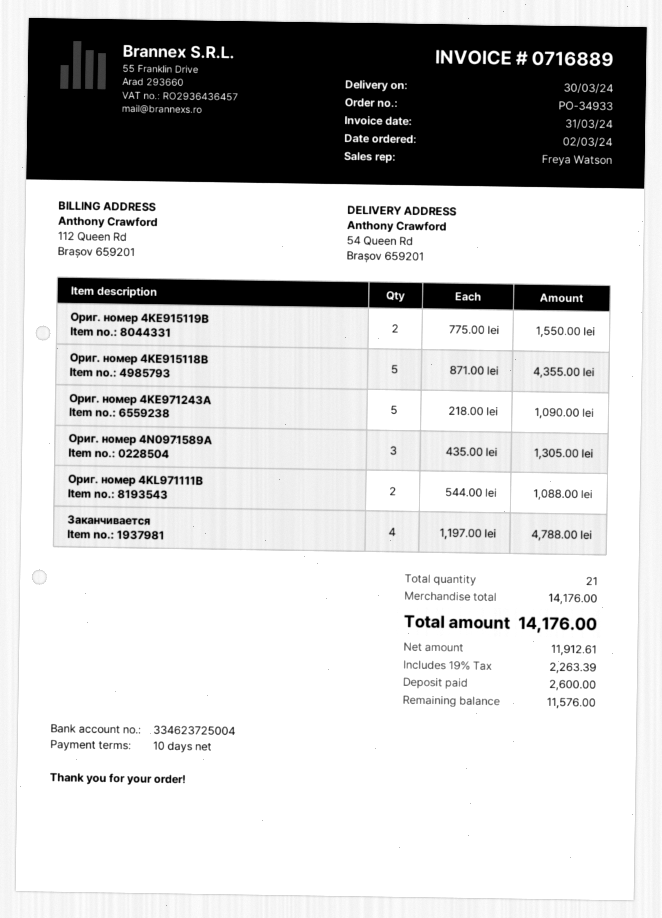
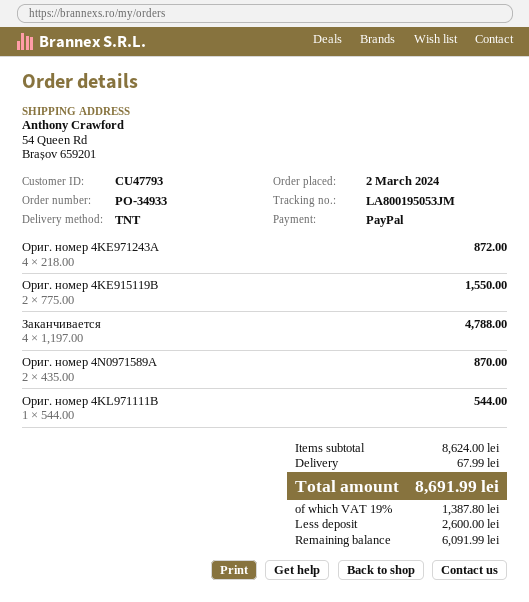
Ориг. номер 4KE915118B: 5 x 871.00 = 4355.00 -> none
Ориг. номер 4KE971243A: 5 x 218.00 = 1090.00 -> 4 x 218.00 = 872.00
Ориг. номер 4N0971589A: 3 x 435.00 = 1305.00 -> 2 x 435.00 = 870.00
Ориг. номер 4KL971111B: 2 x 544.00 = 1088.00 -> 1 x 544.00 = 544.00
subtotal: 14176.00 -> 8624.00
shipping: none -> 67.99
tax: 19% = 2263.39 -> 19% = 1387.80
total: 14176.00 -> 8691.99
balance: 11576.00 -> 6091.99

